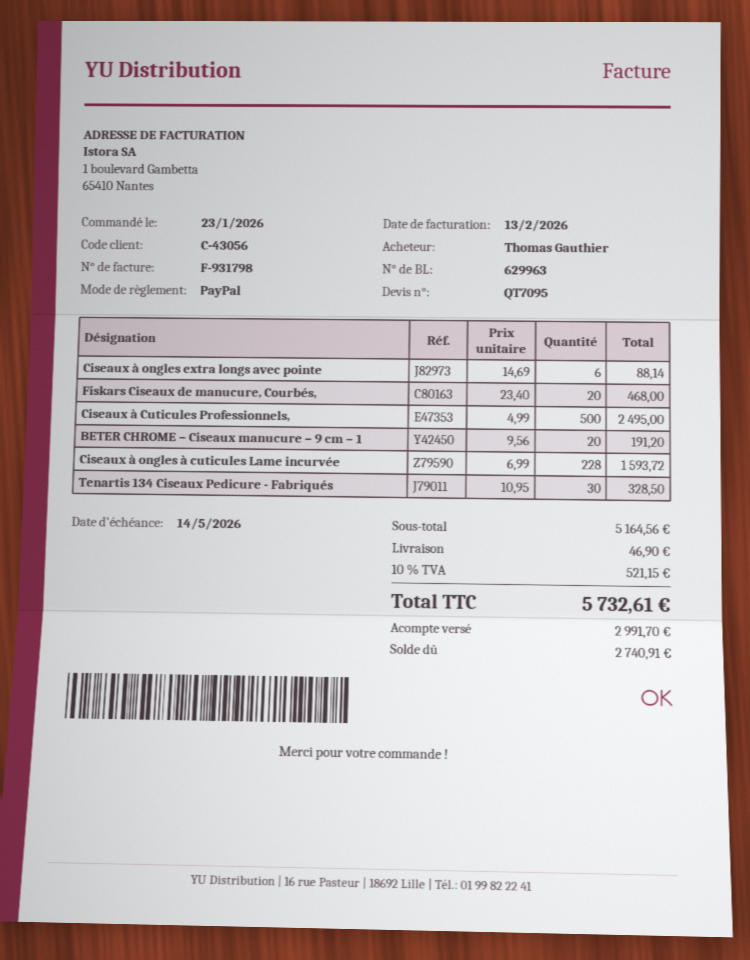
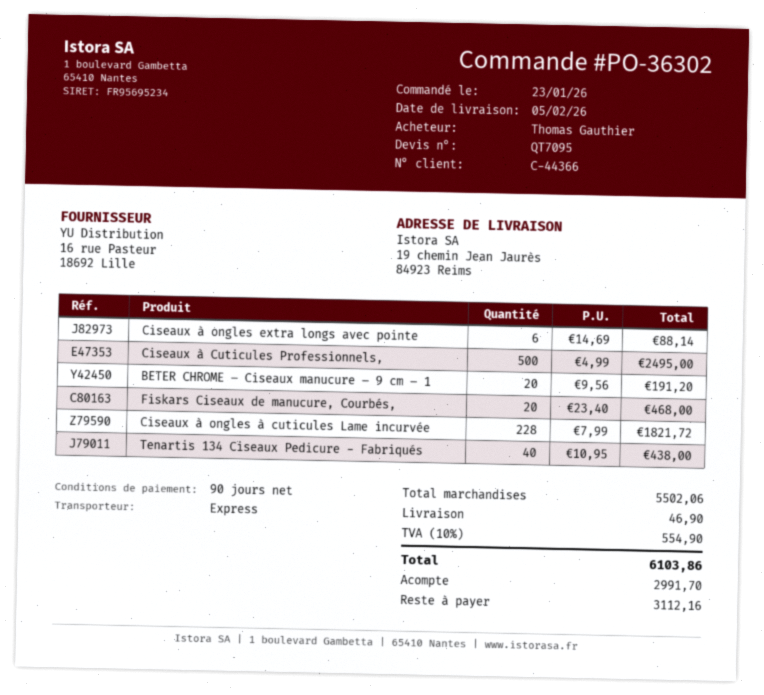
customer number: C-43056 -> C-44366
Ciseaux à ongles à cuticules Lame incurvée: 228 x 6.99 = 1593.72 -> 228 x 7.99 = 1821.72
Tenartis 134 Ciseaux Pedicure - Fabriqués: 30 x 10.95 = 328.50 -> 40 x 10.95 = 438.00
subtotal: 5164.56 -> 5502.06
tax: 10% = 521.15 -> 10% = 554.90
total: 5732.61 -> 6103.86
balance: 2740.91 -> 3112.16

